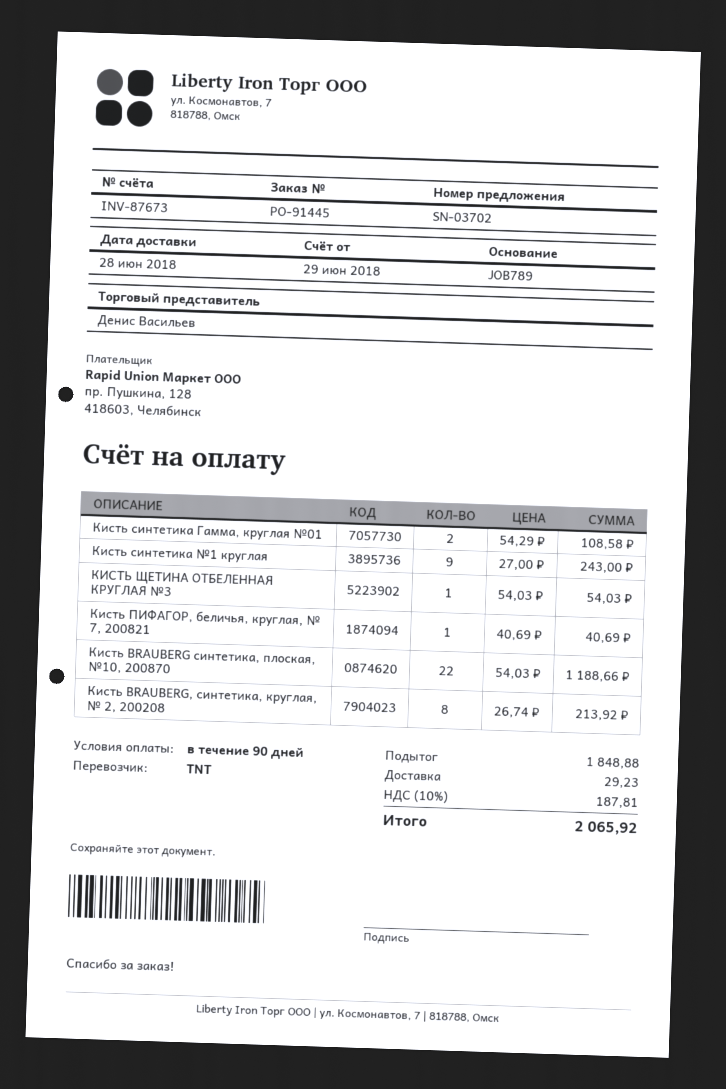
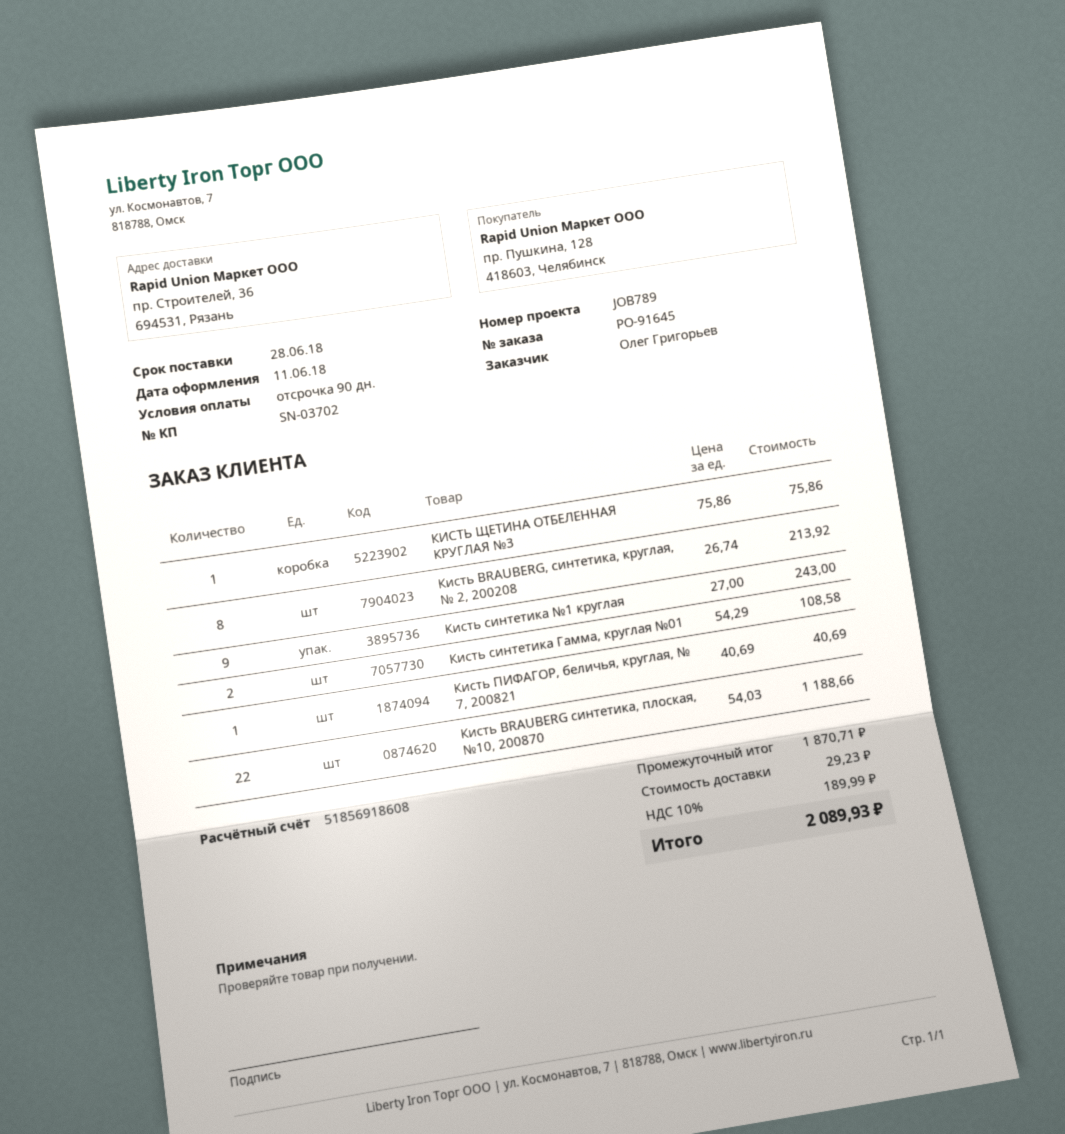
order number: PO-91445 -> PO-91645
КИСТЬ ЩЕТИНА ОТБЕЛЕННАЯ КРУГЛАЯ №3: 1 x 54.03 = 54.03 -> 1 x 75.86 = 75.86
subtotal: 1848.88 -> 1870.71
tax: 10% = 187.81 -> 10% = 189.99
total: 2065.92 -> 2089.93

